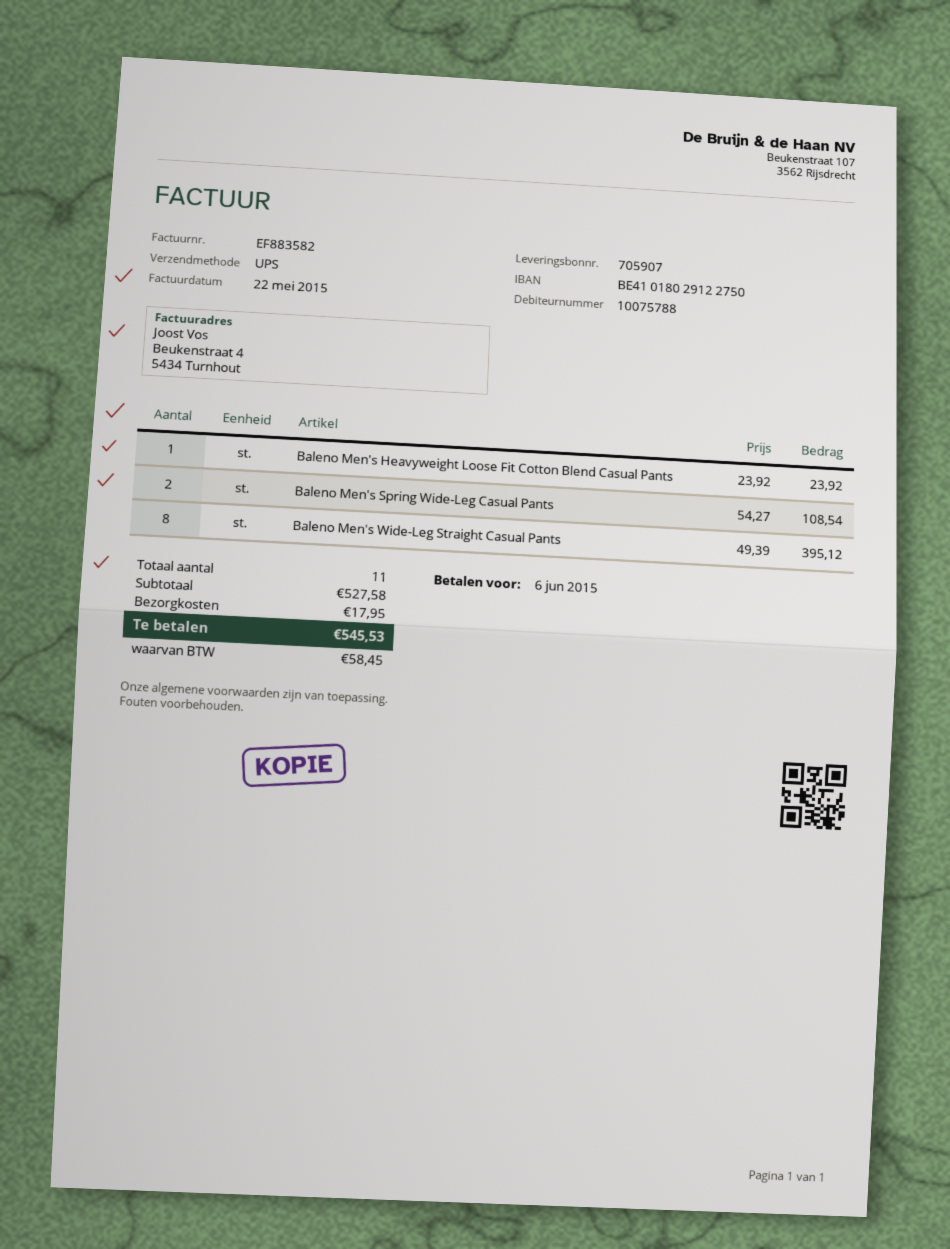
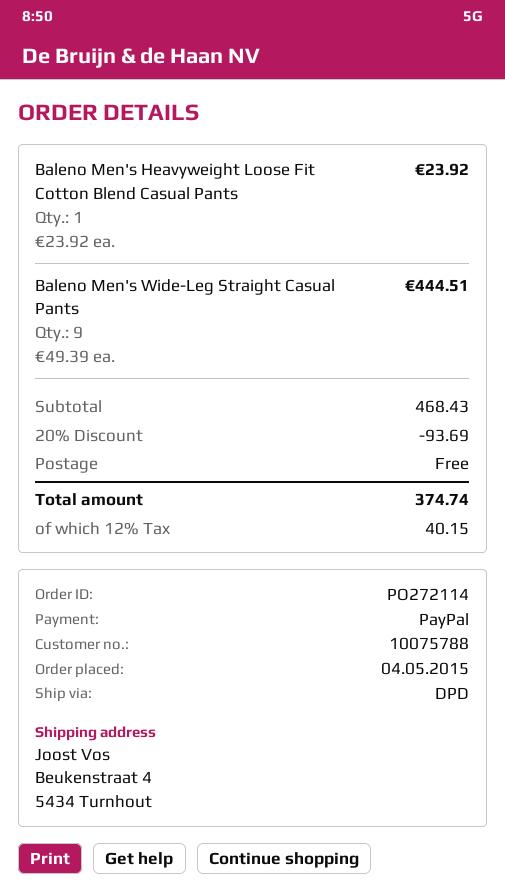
shipping method: UPS -> DPD
Baleno Men's Spring Wide-Leg Casual Pants: 2 x 54.27 = 108.54 -> none
Baleno Men's Wide-Leg Straight Casual Pants: 8 x 49.39 = 395.12 -> 9 x 49.39 = 444.51
subtotal: 527.58 -> 468.43
discount: none -> 20% = 93.69
shipping: 17.95 -> 0.00
tax: 58.45 -> 40.15
total: 545.53 -> 374.74

